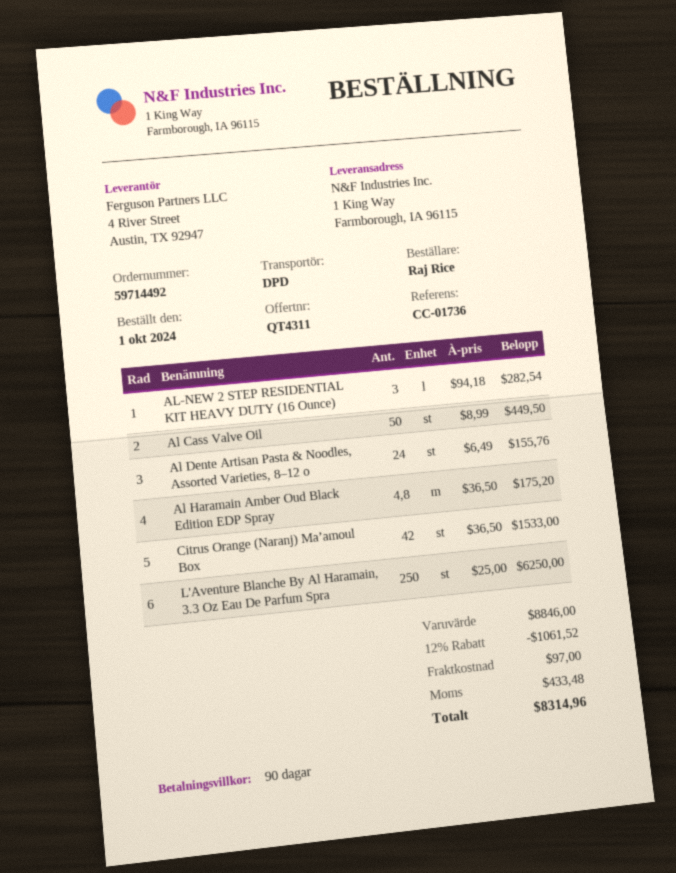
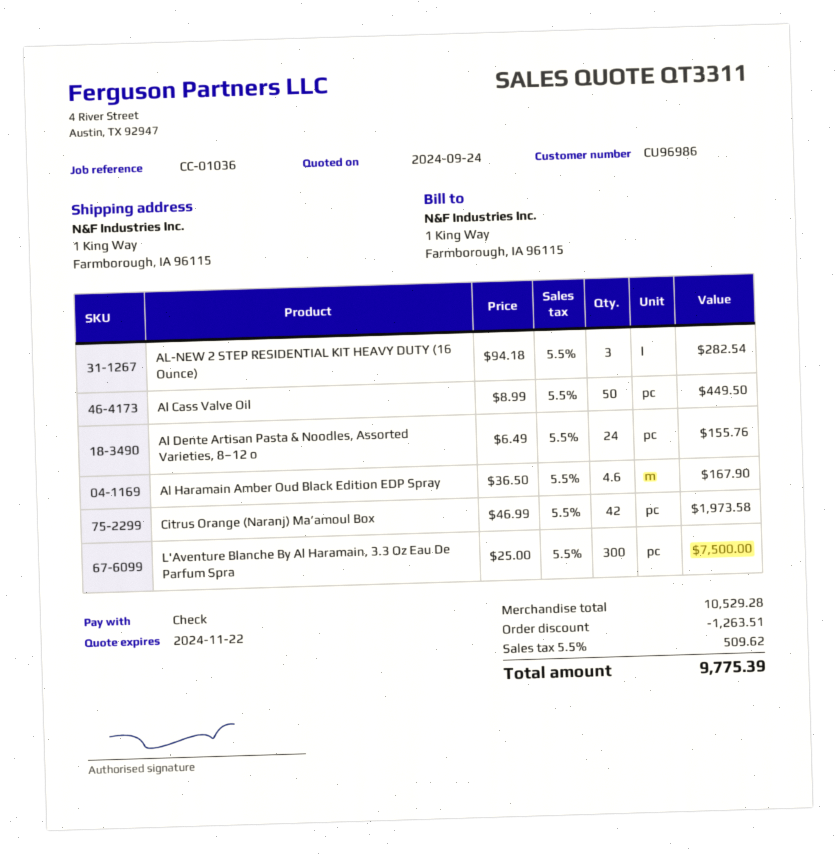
quote number: QT4311 -> QT3311
reference: CC-01736 -> CC-01036
Al Haramain Amber Oud Black Edition EDP Spray: 4.8 x 36.50 = 175.20 -> 4.6 x 36.50 = 167.90
Citrus Orange (Naranj) Ma’amoul Box: 42 x 36.50 = 1533.00 -> 42 x 46.99 = 1973.58
L'Aventure Blanche By Al Haramain, 3.3 Oz Eau De Parfum Spra: 250 x 25.00 = 6250.00 -> 300 x 25.00 = 7500.00
subtotal: 8846.00 -> 10529.28
discount: 1061.52 -> 1263.51
shipping: 97.00 -> none
tax: 433.48 -> 509.62
total: 8314.96 -> 9775.39

